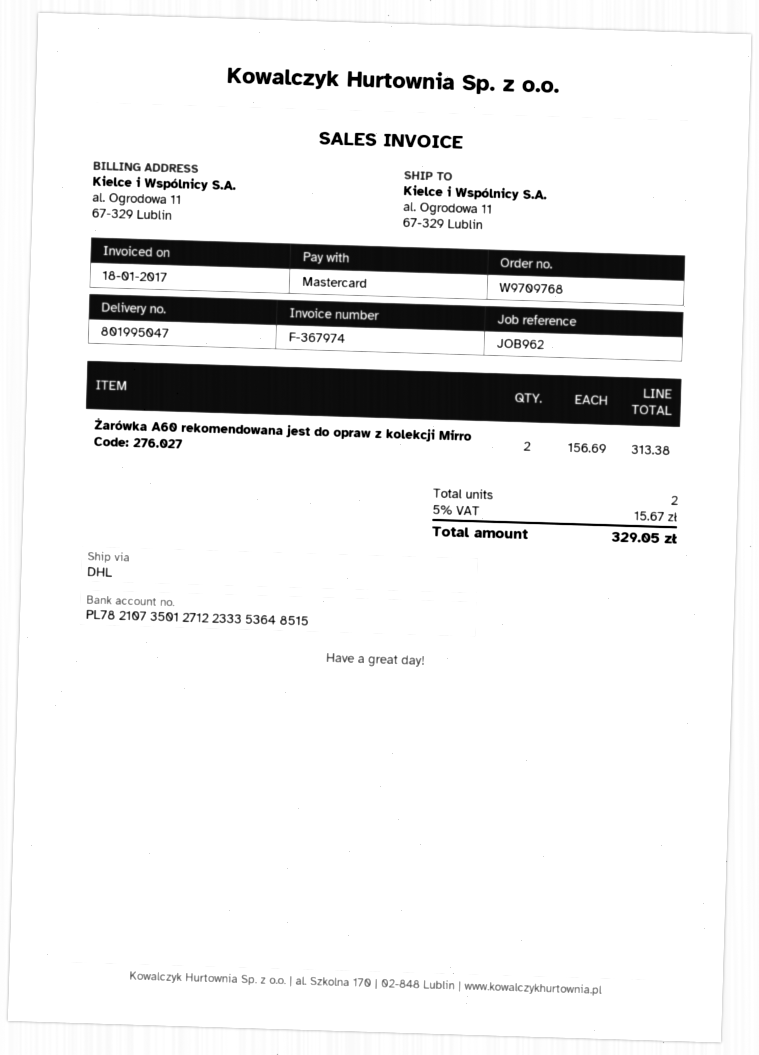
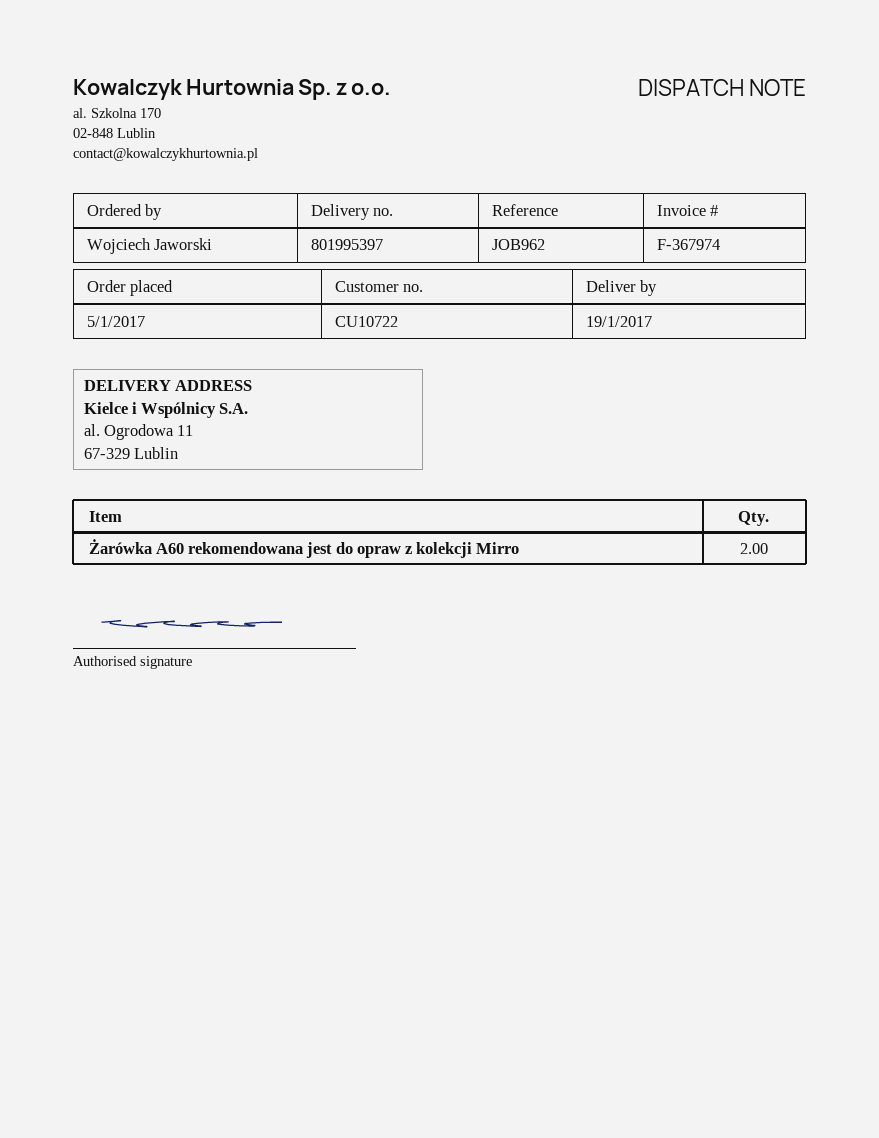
delivery note number: 801995047 -> 801995397

